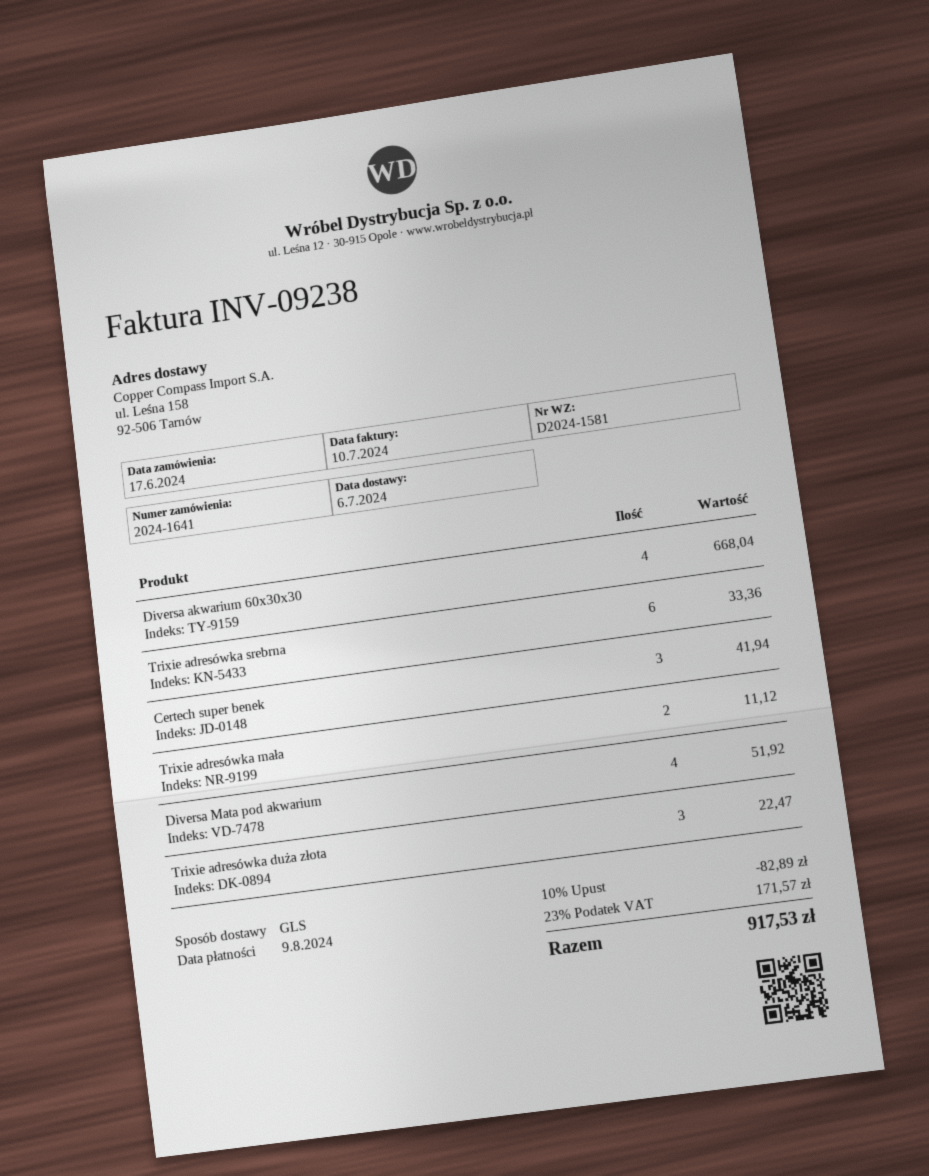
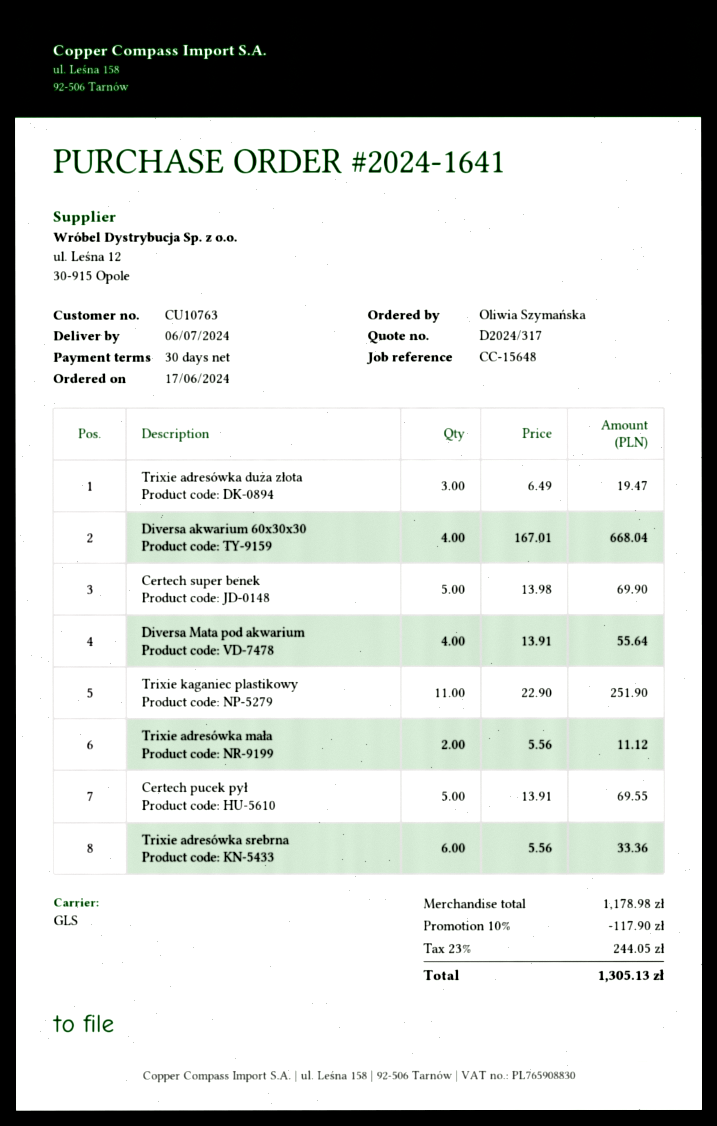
Certech super benek: 3 for 41.94 -> 5 for 69.90
Diversa Mata pod akwarium: 4 for 51.92 -> 4 for 55.64
Trixie adresówka duża złota: 3 for 22.47 -> 3 for 19.47
Trixie kaganiec plastikowy: none -> 11 for 251.90
Certech pucek pył: none -> 5 for 69.55
discount: 10% = 82.89 -> 10% = 117.90
tax: 23% = 171.57 -> 23% = 244.05
total: 917.53 -> 1305.13

